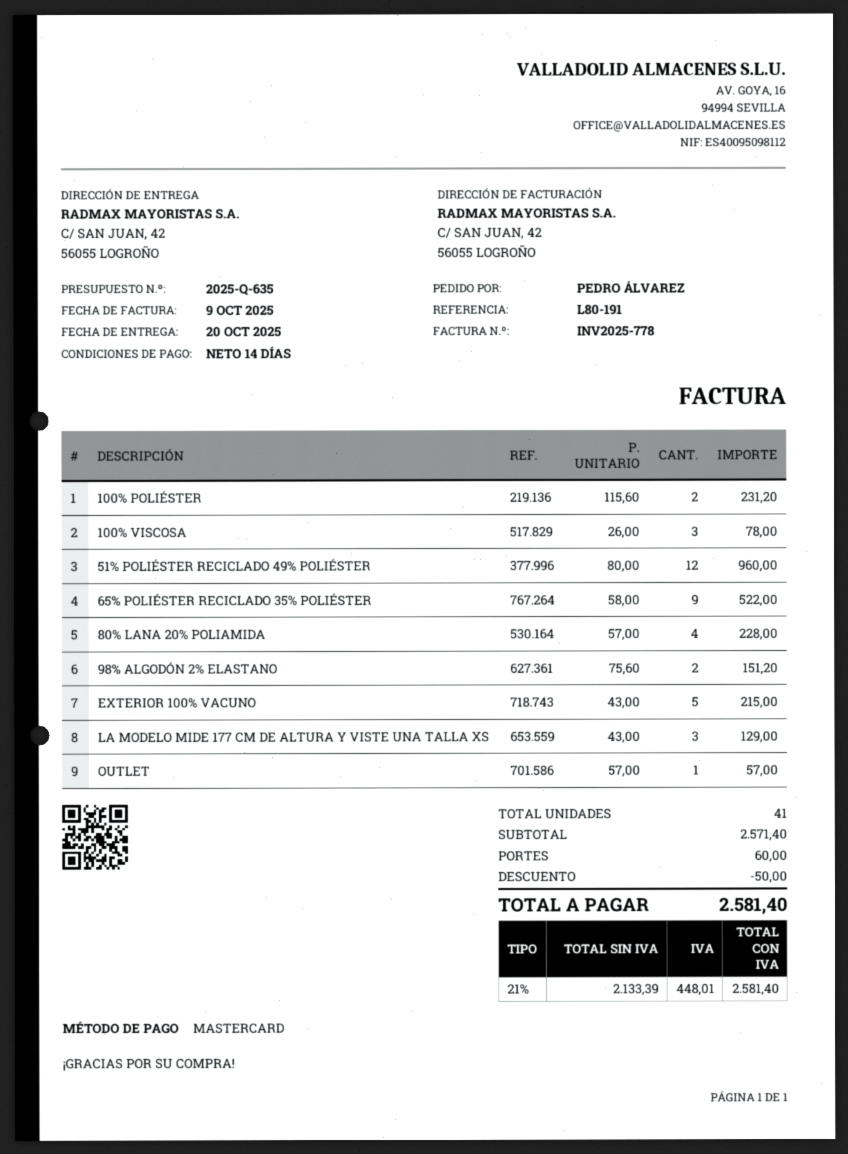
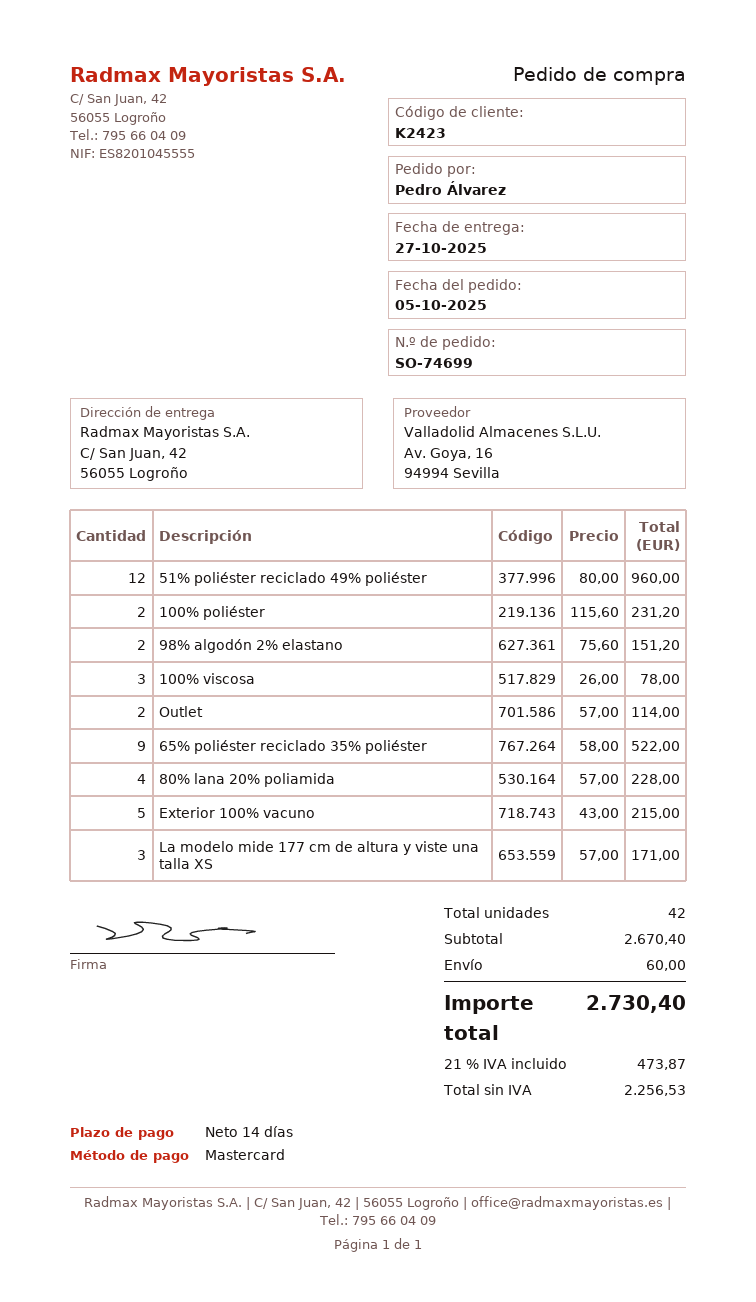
delivery date: 2025-10-20 -> 2025-10-27
LA MODELO MIDE 177 CM DE ALTURA Y VISTE UNA TALLA XS: 3 x 43.00 = 129.00 -> 3 x 57.00 = 171.00
OUTLET: 1 x 57.00 = 57.00 -> 2 x 57.00 = 114.00
total quantity: 41 -> 42
subtotal: 2571.40 -> 2670.40
discount: 50.00 -> none
net: 2133.39 -> 2256.53
tax: 21% = 448.01 -> 21% = 473.87
total: 2581.40 -> 2730.40

